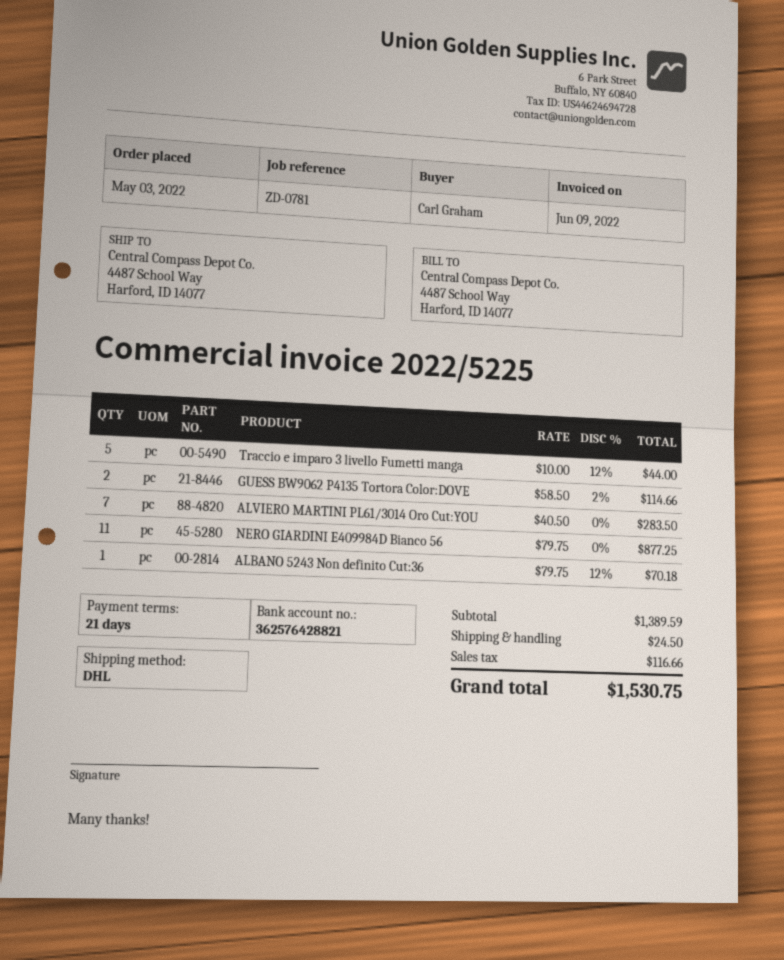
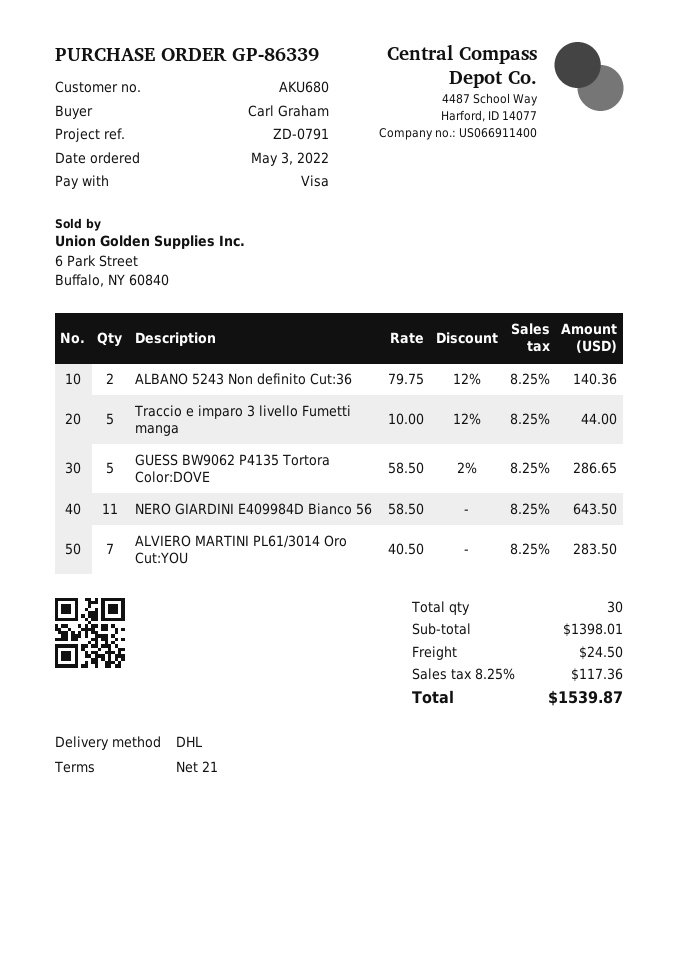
reference: ZD-0781 -> ZD-0791
GUESS BW9062 P4135 Tortora Color:DOVE: 2 x 58.50 - 2% = 114.66 -> 5 x 58.50 - 2% = 286.65
NERO GIARDINI E409984D Bianco 56: 11 x 79.75 = 877.25 -> 11 x 58.50 = 643.50
ALBANO 5243 Non definito Cut:36: 1 x 79.75 - 12% = 70.18 -> 2 x 79.75 - 12% = 140.36
subtotal: 1389.59 -> 1398.01
tax: 116.66 -> 117.36
total: 1530.75 -> 1539.87

